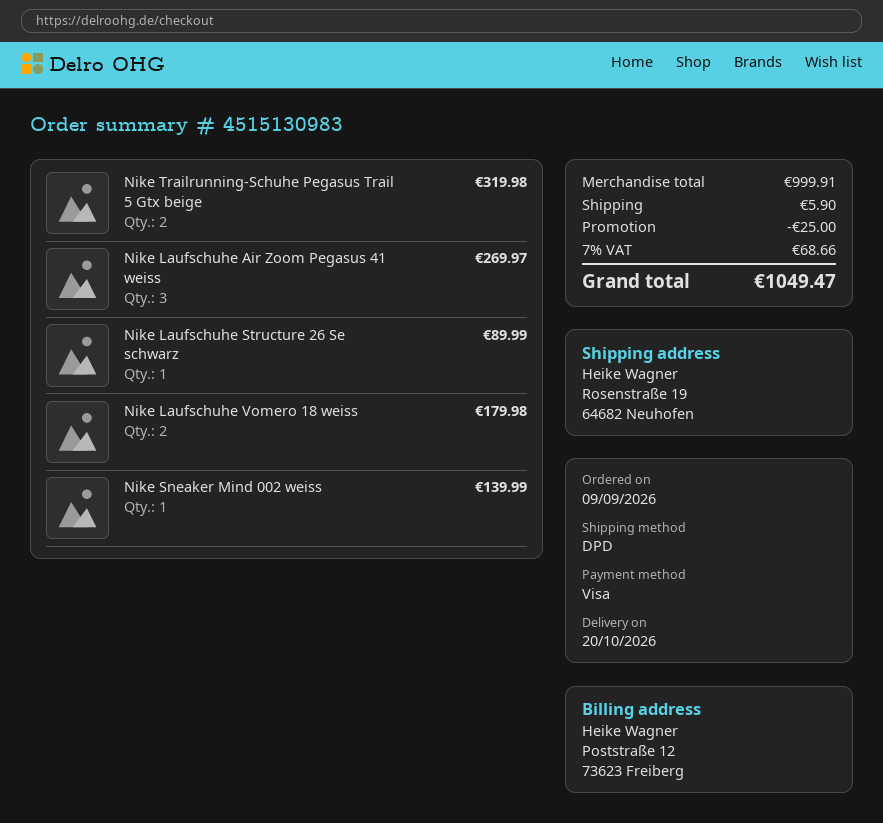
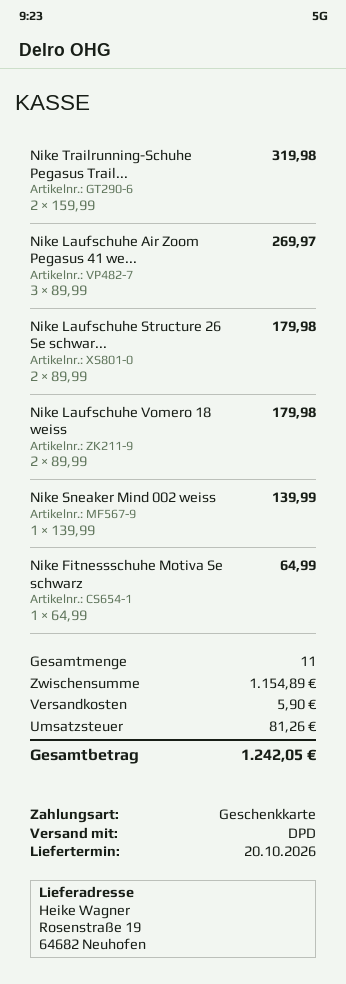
payment method: Visa -> gift card
Nike Laufschuhe Structure 26 Se schwarz: 1 for 89.99 -> 2 for 179.98
Nike Fitnessschuhe Motiva Se schwarz: none -> 1 for 64.99
subtotal: 999.91 -> 1154.89
discount: 25.00 -> none
tax: 68.66 -> 81.26
total: 1049.47 -> 1242.05

